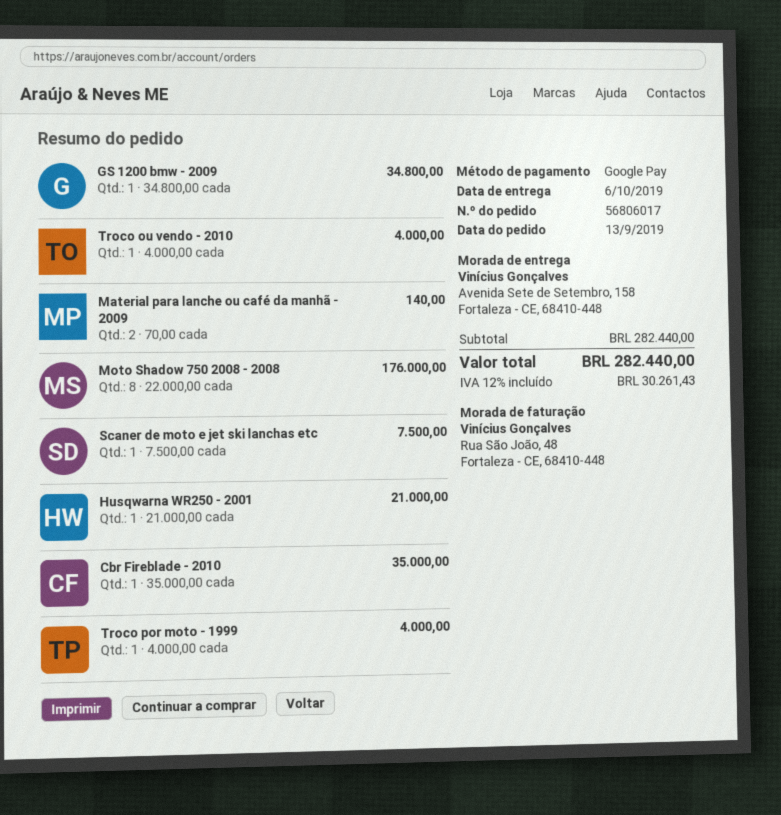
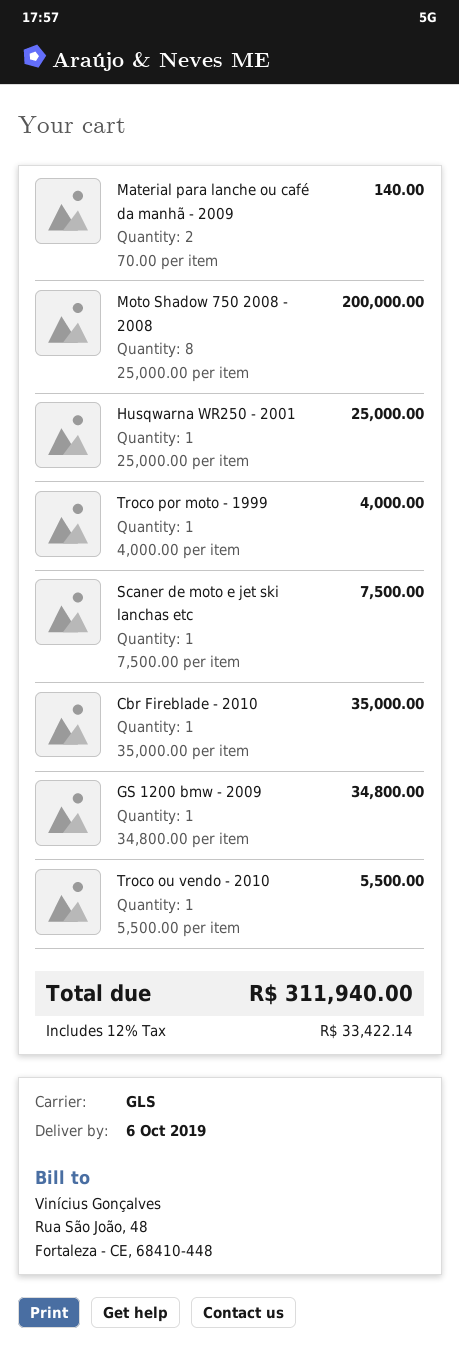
Troco ou vendo - 2010: 1 x 4000.00 = 4000.00 -> 1 x 5500.00 = 5500.00
Moto Shadow 750 2008 - 2008: 8 x 22000.00 = 176000.00 -> 8 x 25000.00 = 200000.00
Husqwarna WR250 - 2001: 1 x 21000.00 = 21000.00 -> 1 x 25000.00 = 25000.00
tax: 12% = 30261.43 -> 12% = 33422.14
total: 282440.00 -> 311940.00

